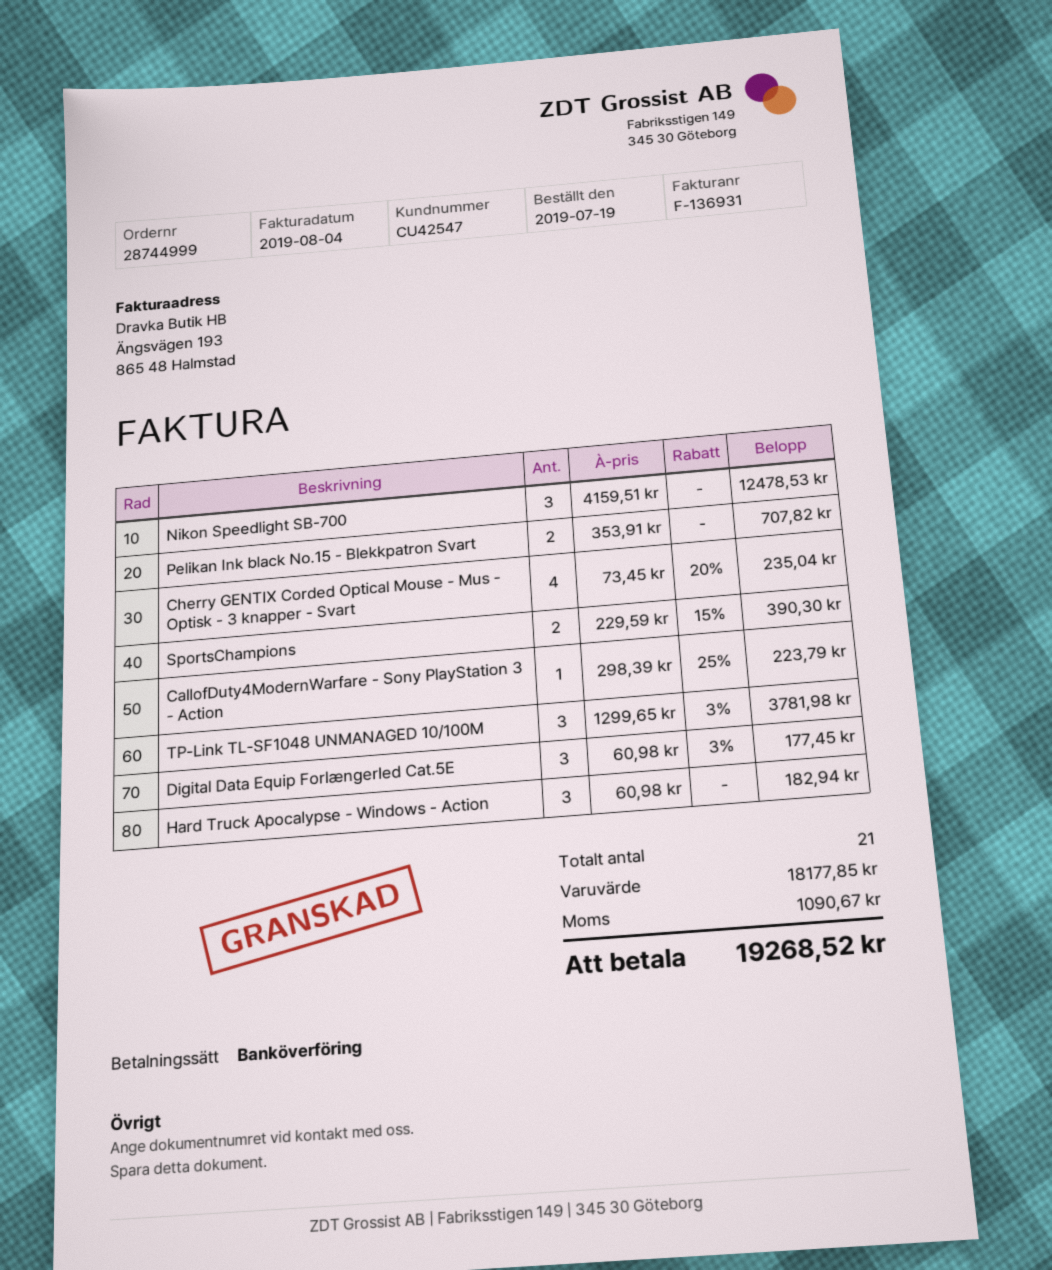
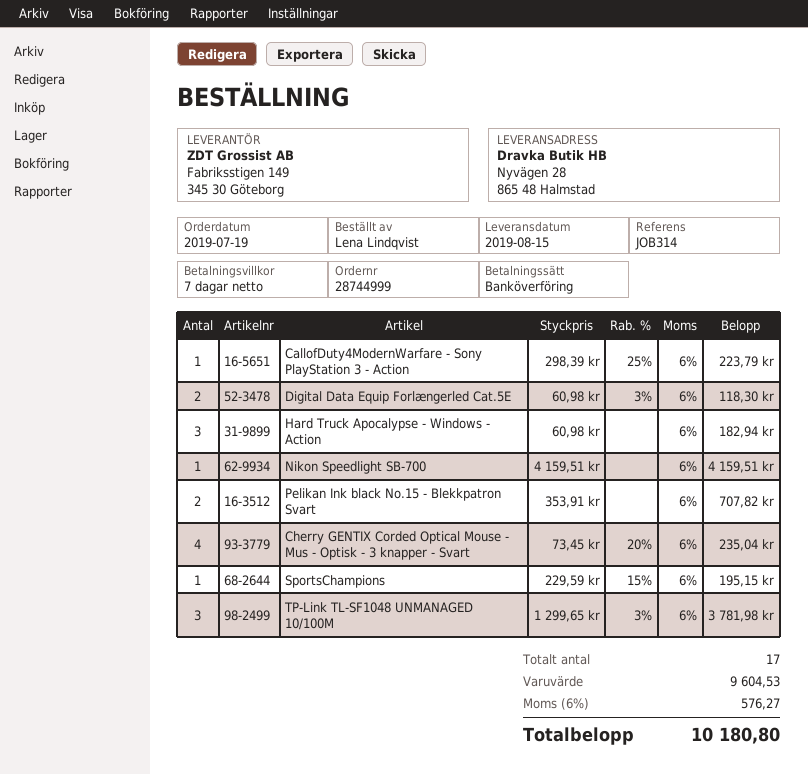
Nikon Speedlight SB-700: 3 x 4159.51 = 12478.53 -> 1 x 4159.51 = 4159.51
SportsChampions: 2 x 229.59 - 15% = 390.30 -> 1 x 229.59 - 15% = 195.15
Digital Data Equip Forlængerled Cat.5E: 3 x 60.98 - 3% = 177.45 -> 2 x 60.98 - 3% = 118.30
total quantity: 21 -> 17
subtotal: 18177.85 -> 9604.53
tax: 1090.67 -> 576.27
total: 19268.52 -> 10180.80

